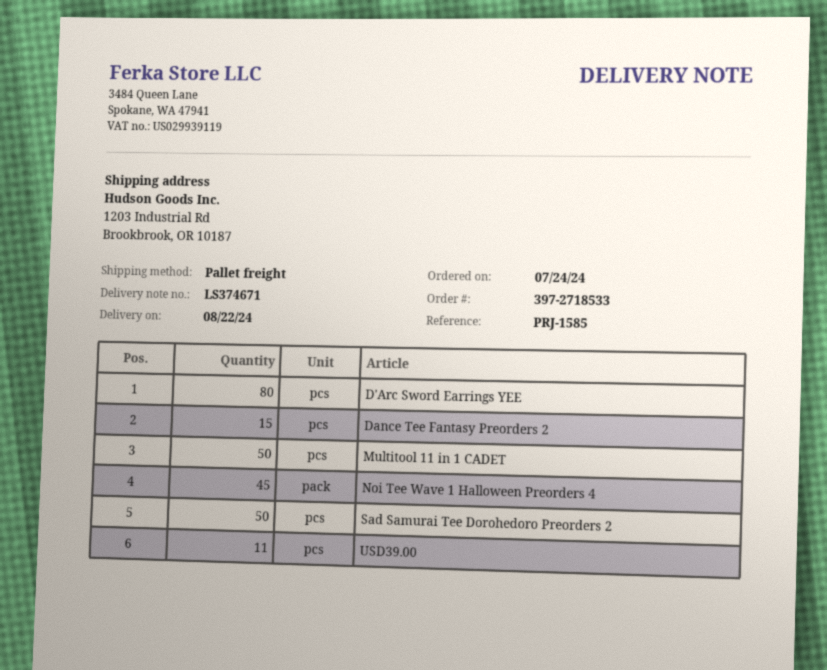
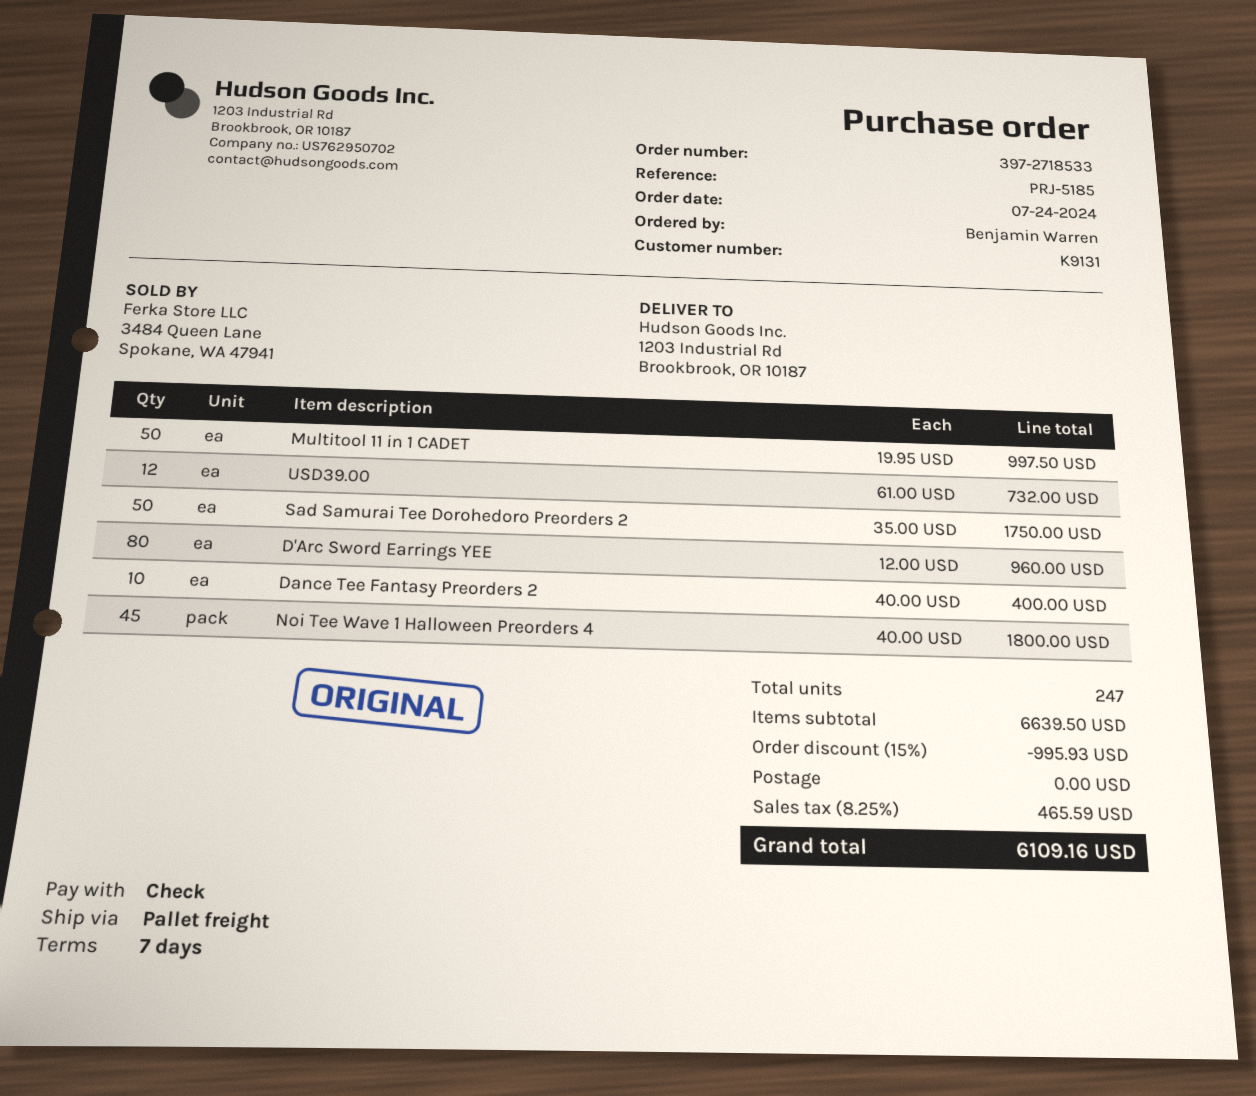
reference: PRJ-1585 -> PRJ-5185
Dance Tee Fantasy Preorders 2: 15 -> 10
USD39.00: 11 -> 12

